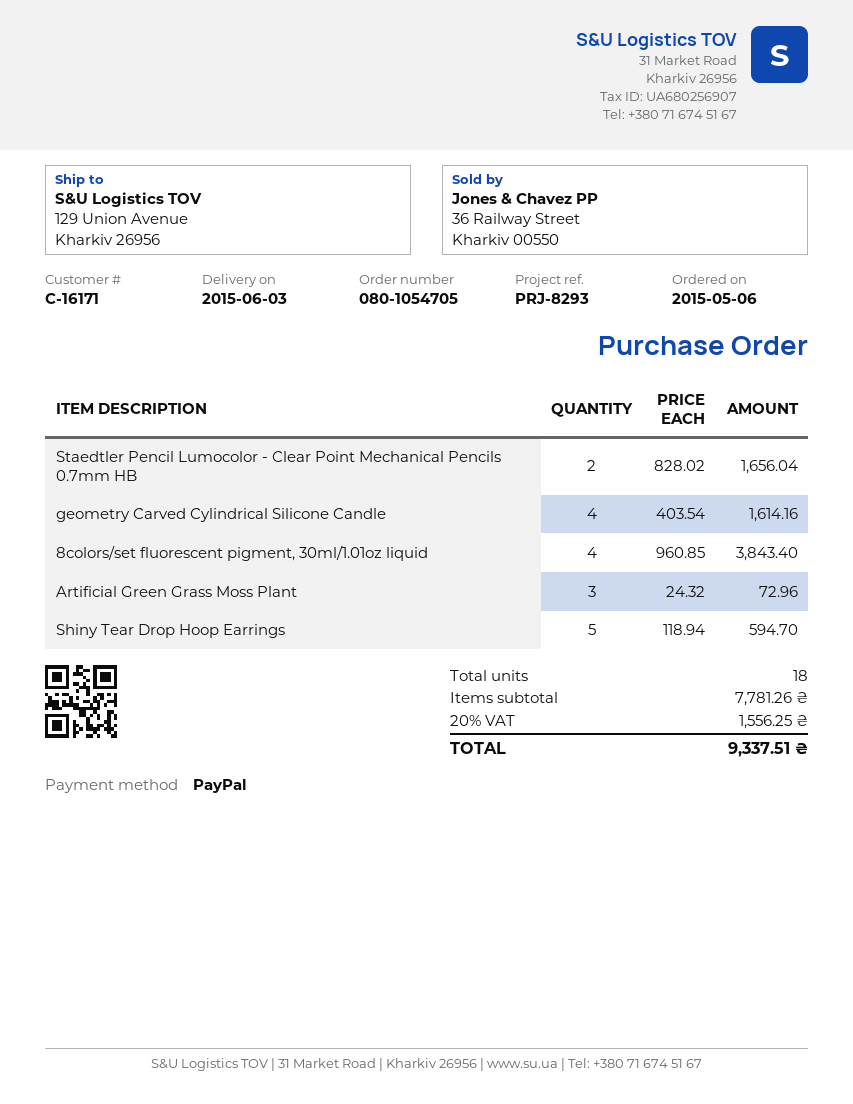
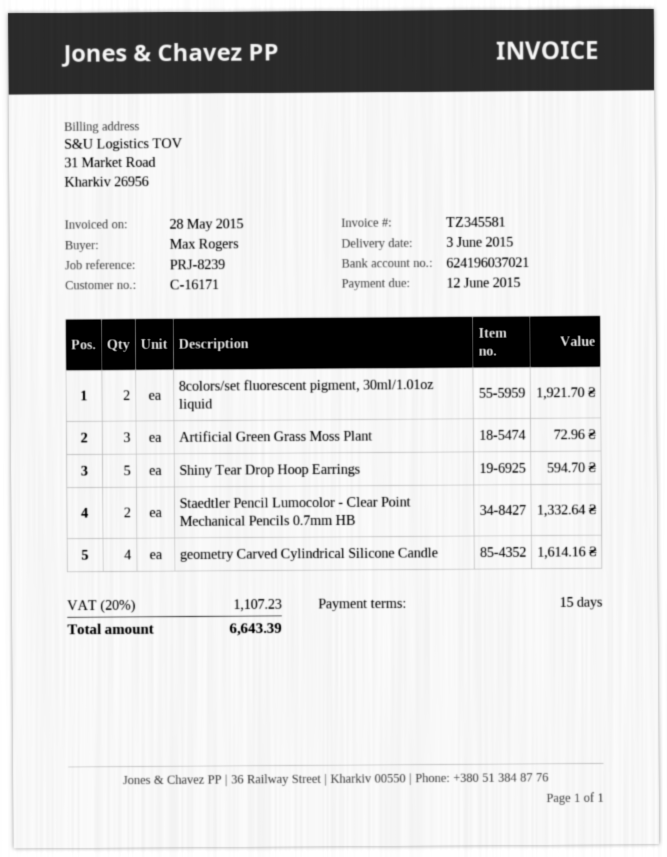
reference: PRJ-8293 -> PRJ-8239
Staedtler Pencil Lumocolor - Clear Point Mechanical Pencils 0.7mm HB: 2 for 1656.04 -> 2 for 1332.64
8colors/set fluorescent pigment, 30ml/1.01oz liquid: 4 for 3843.40 -> 2 for 1921.70
tax: 20% = 1556.25 -> 20% = 1107.23
total: 9337.51 -> 6643.39

